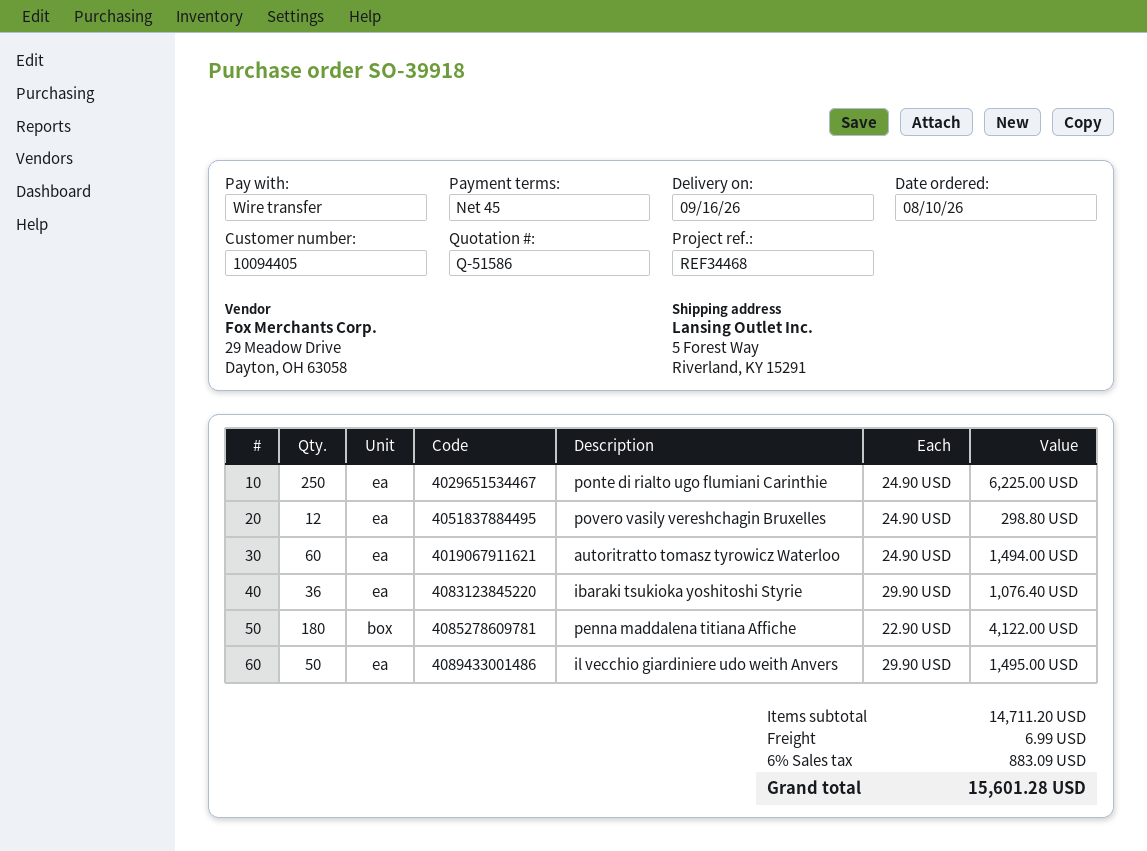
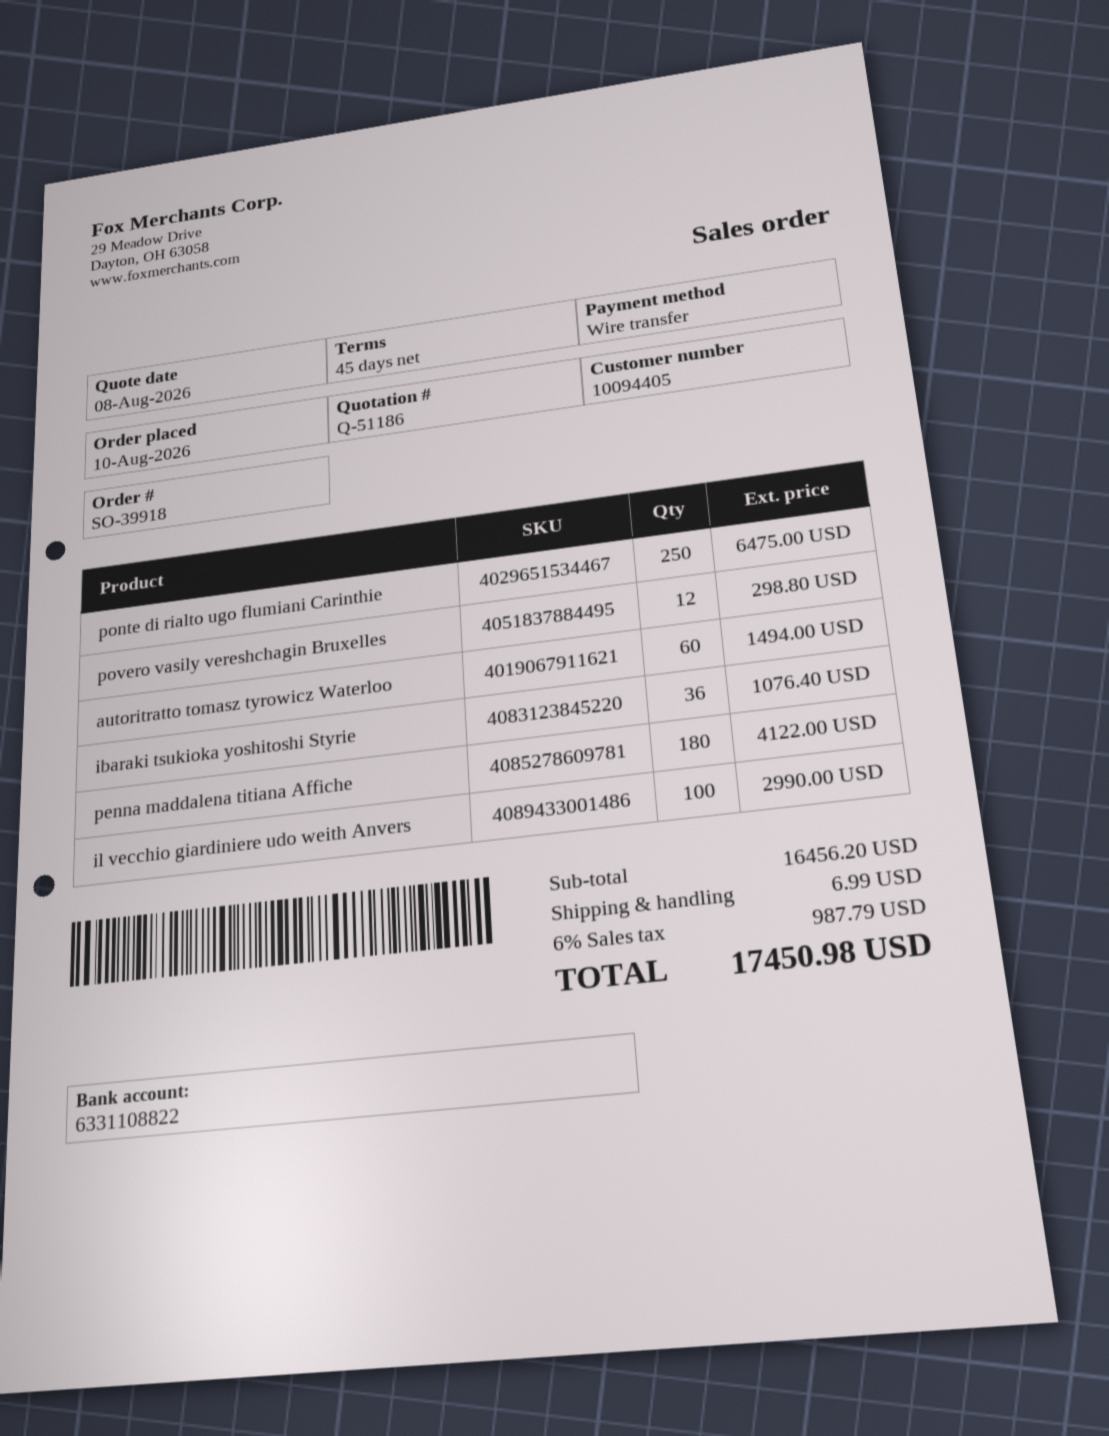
quote number: Q-51586 -> Q-51186
ponte di rialto ugo flumiani Carinthie: 250 for 6225.00 -> 250 for 6475.00
il vecchio giardiniere udo weith Anvers: 50 for 1495.00 -> 100 for 2990.00
subtotal: 14711.20 -> 16456.20
tax: 6% = 883.09 -> 6% = 987.79
total: 15601.28 -> 17450.98

